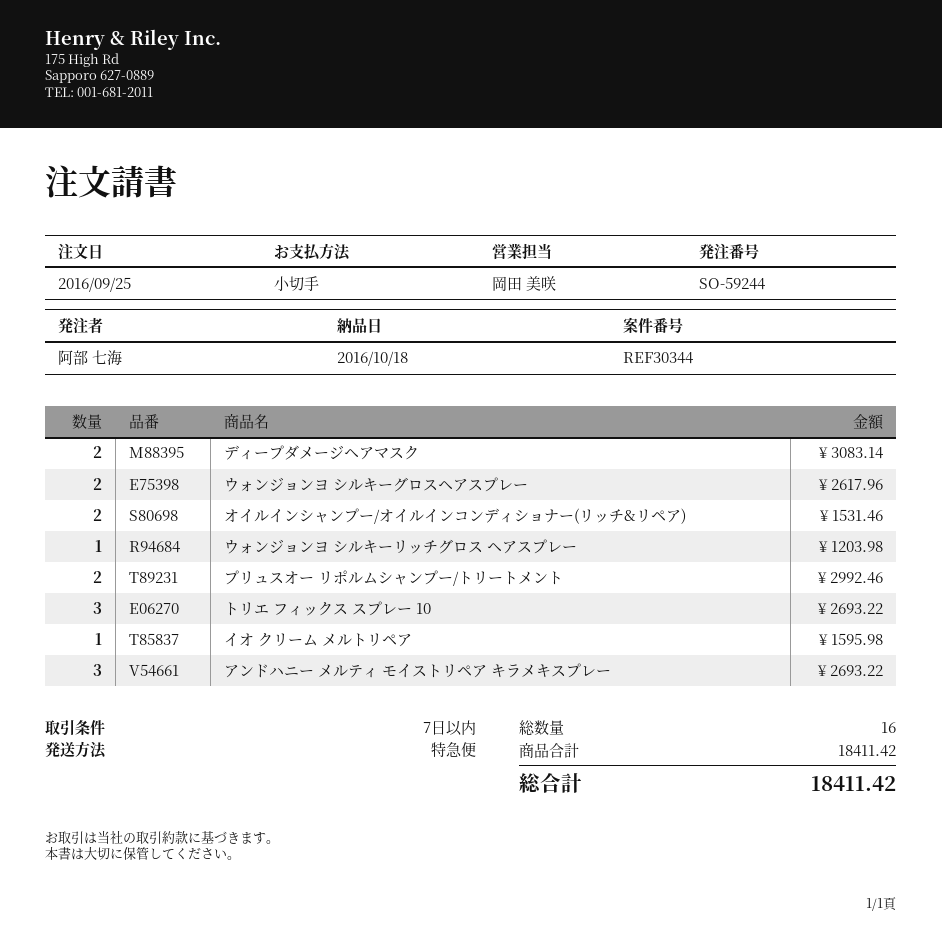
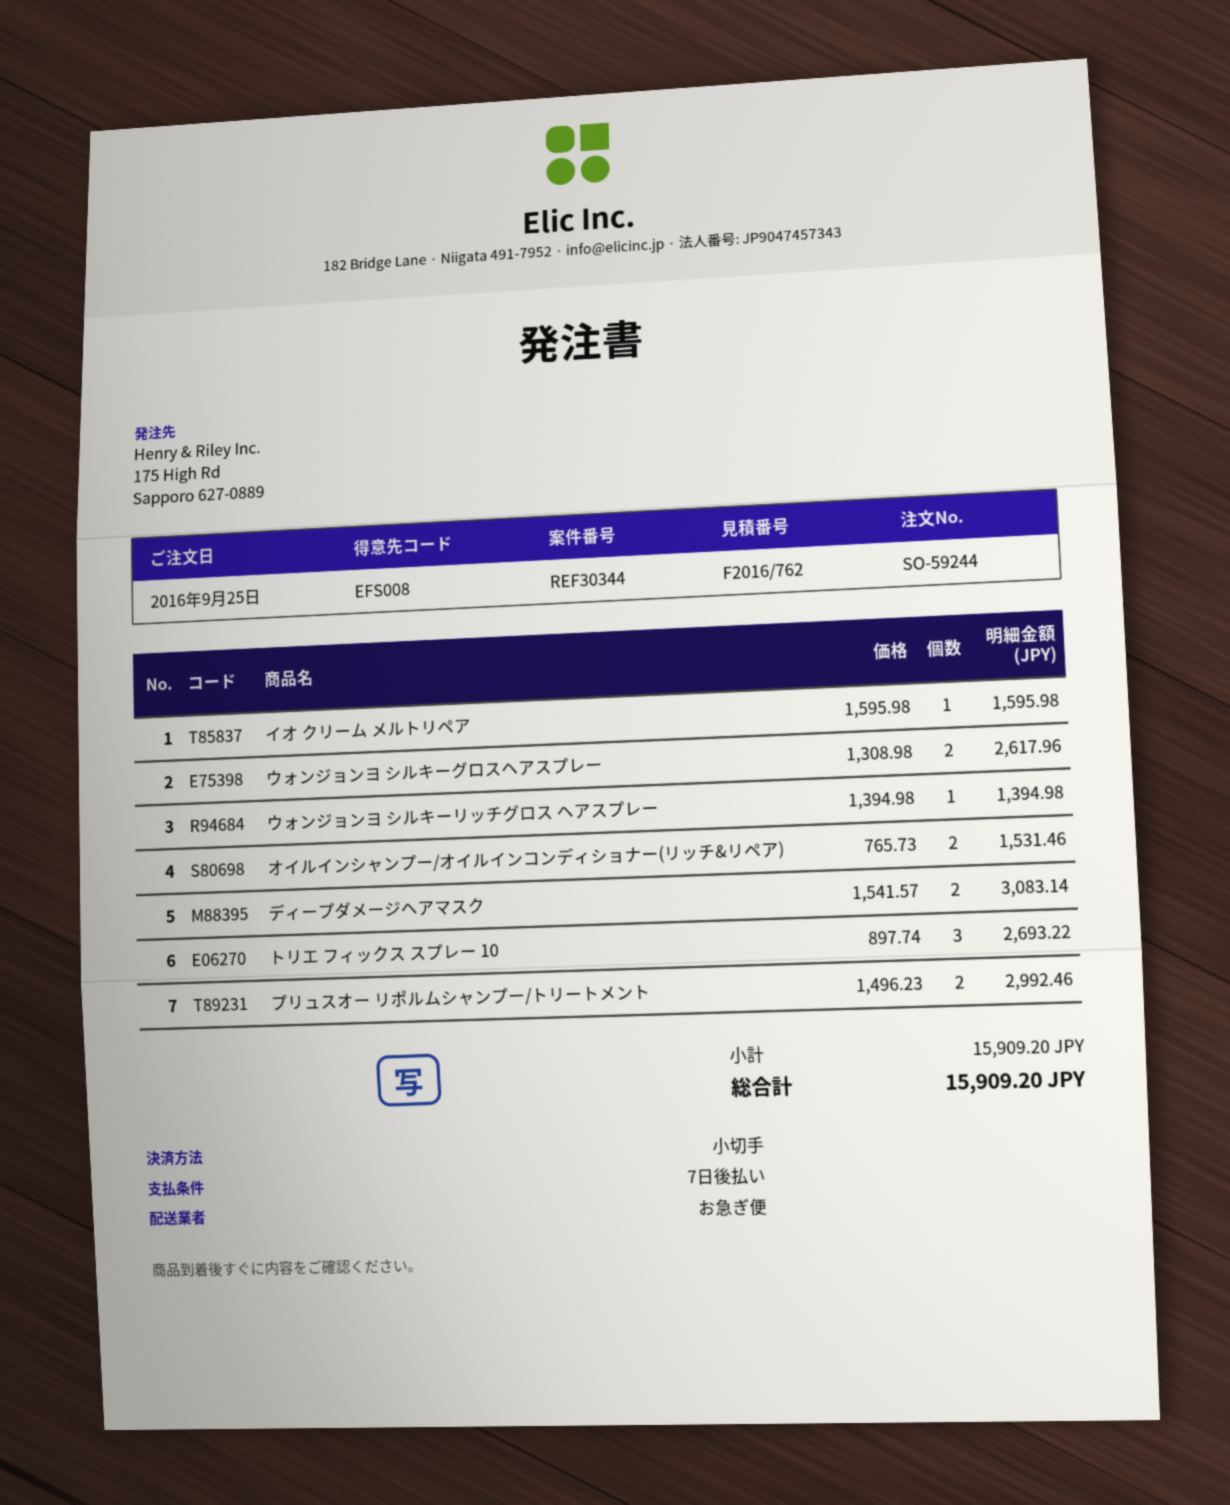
ウォンジョンヨ シルキーリッチグロス ヘアスプレー: 1 for 1203.98 -> 1 for 1394.98
アンドハニー メルティ モイストリペア キラメキスプレー: 3 for 2693.22 -> none
subtotal: 18411.42 -> 15909.20
total: 18411.42 -> 15909.20

